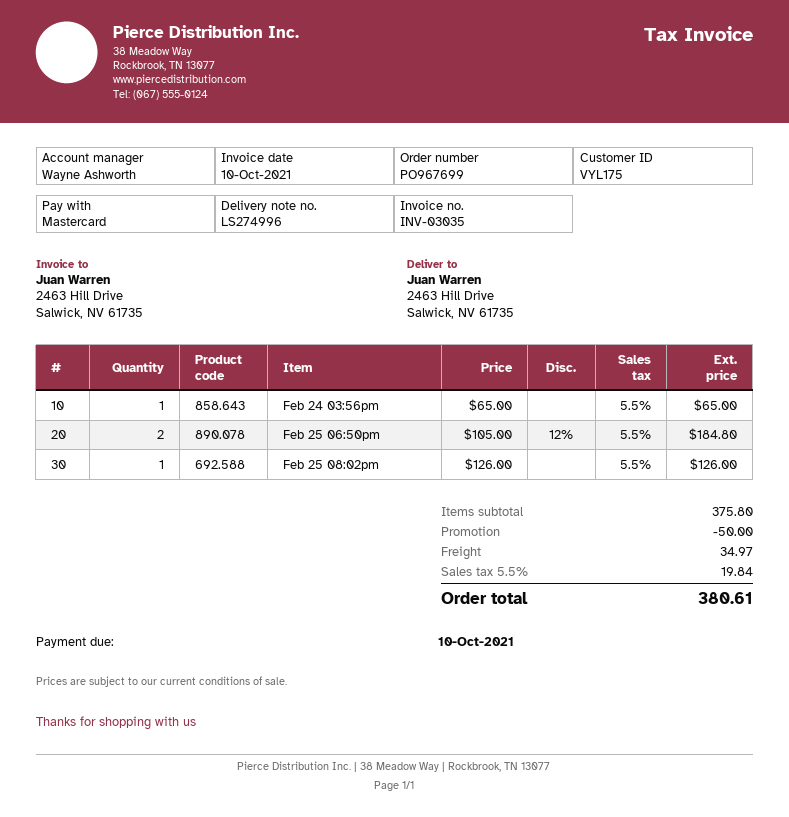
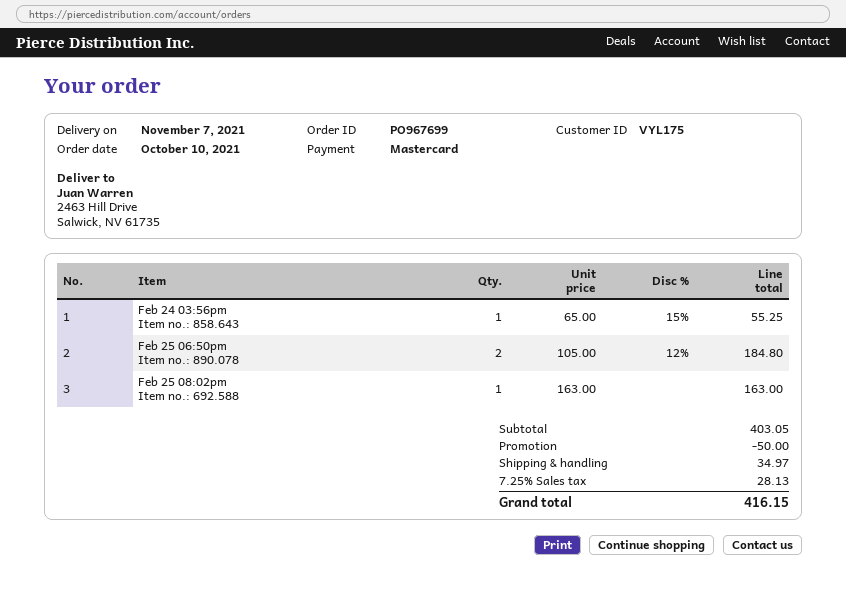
Feb 24 03:56pm: 1 x 65.00 = 65.00 -> 1 x 65.00 - 15% = 55.25
Feb 25 08:02pm: 1 x 126.00 = 126.00 -> 1 x 163.00 = 163.00
subtotal: 375.80 -> 403.05
tax: 5.5% = 19.84 -> 7.25% = 28.13
total: 380.61 -> 416.15

